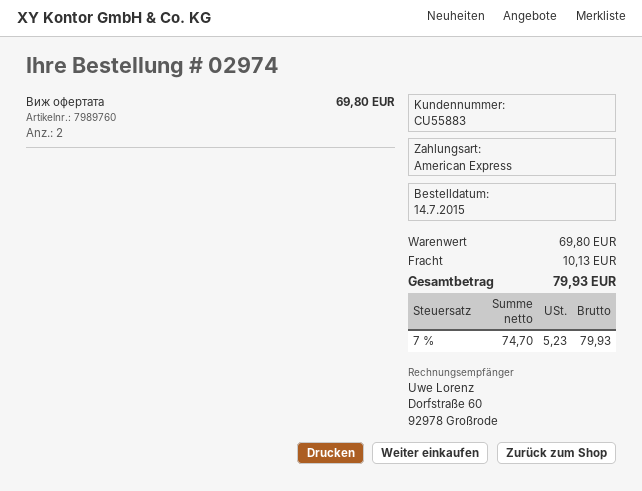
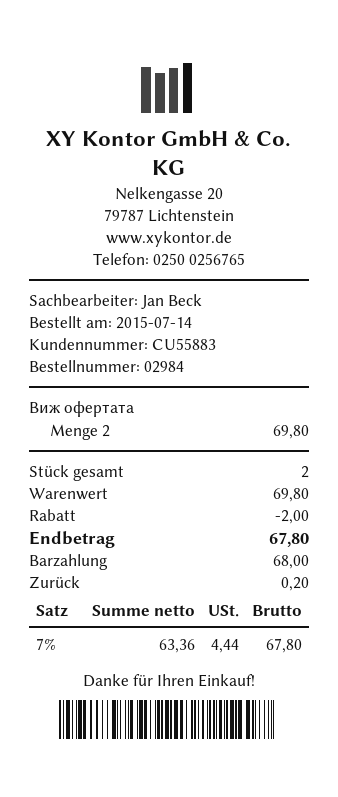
order number: 02974 -> 02984
payment method: American Express -> cash
discount: none -> 2.00
shipping: 10.13 -> none
net: 74.70 -> 63.36
tax: 7% = 5.23 -> 7% = 4.44
total: 79.93 -> 67.80

